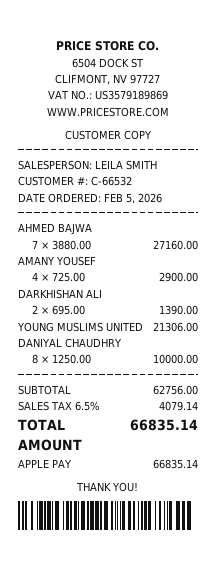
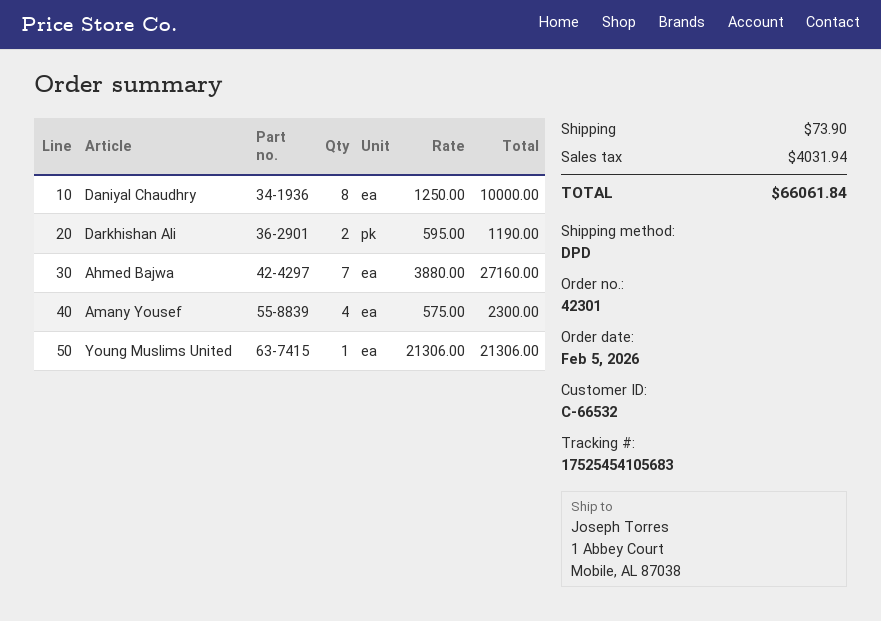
AMANY YOUSEF: 4 x 725.00 = 2900.00 -> 4 x 575.00 = 2300.00
DARKHISHAN ALI: 2 x 695.00 = 1390.00 -> 2 x 595.00 = 1190.00
shipping: none -> 73.90
tax: 4079.14 -> 4031.94
total: 66835.14 -> 66061.84

